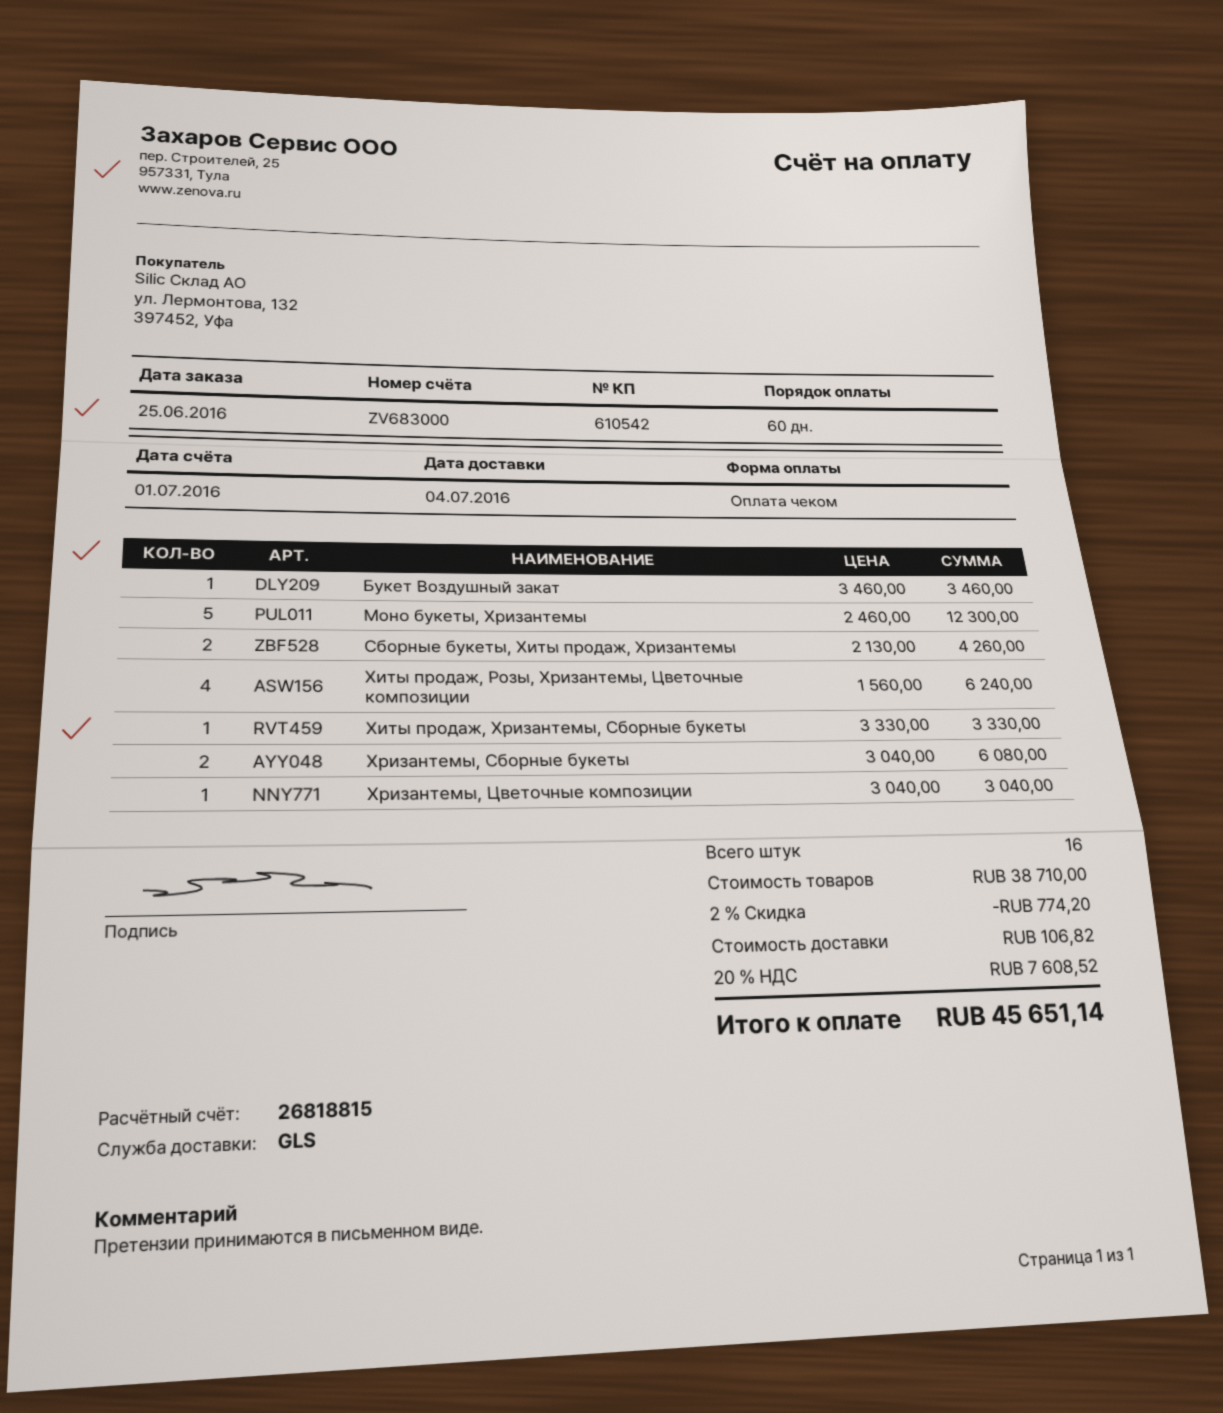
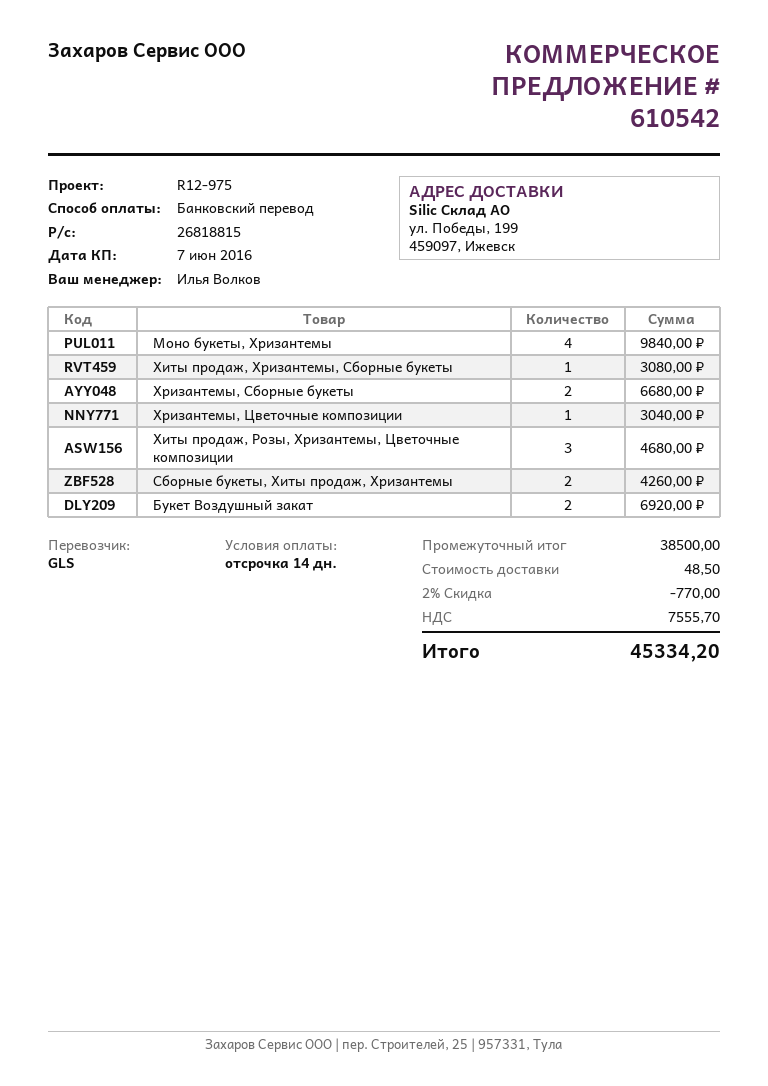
payment terms: 60 days -> 14 days
payment method: cheque -> bank transfer
Букет Воздушный закат: 1 for 3460.00 -> 2 for 6920.00
Моно букеты, Хризантемы: 5 for 12300.00 -> 4 for 9840.00
Хиты продаж, Розы, Хризантемы, Цветочные композиции: 4 for 6240.00 -> 3 for 4680.00
Хиты продаж, Хризантемы, Сборные букеты: 1 for 3330.00 -> 1 for 3080.00
Хризантемы, Сборные букеты: 2 for 6080.00 -> 2 for 6680.00
subtotal: 38710.00 -> 38500.00
discount: 2% = 774.20 -> 2% = 770.00
shipping: 106.82 -> 48.50
tax: 7608.52 -> 7555.70
total: 45651.14 -> 45334.20

